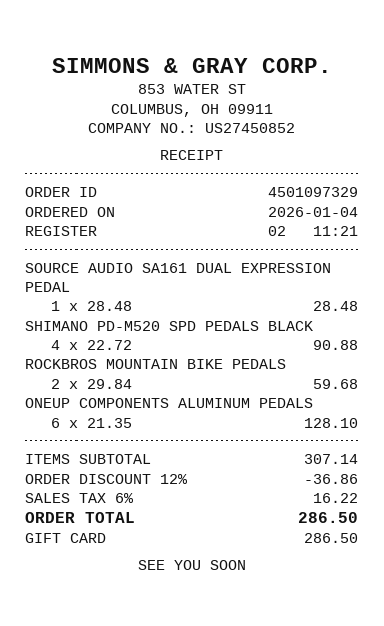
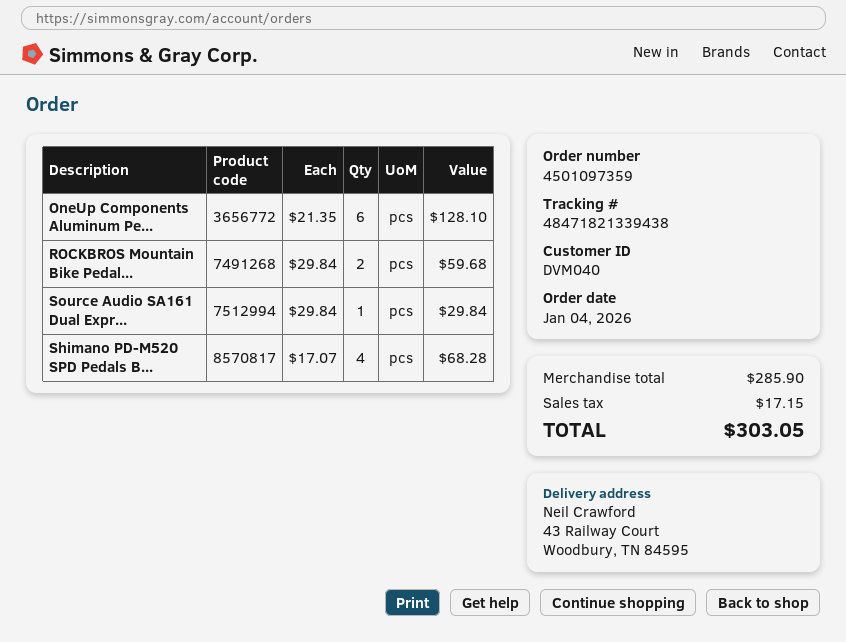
order number: 4501097329 -> 4501097359
SOURCE AUDIO SA161 DUAL EXPRESSION PEDAL: 1 x 28.48 = 28.48 -> 1 x 29.84 = 29.84
SHIMANO PD-M520 SPD PEDALS BLACK: 4 x 22.72 = 90.88 -> 4 x 17.07 = 68.28
subtotal: 307.14 -> 285.90
discount: 12% = 36.86 -> none
tax: 16.22 -> 17.15
total: 286.50 -> 303.05

